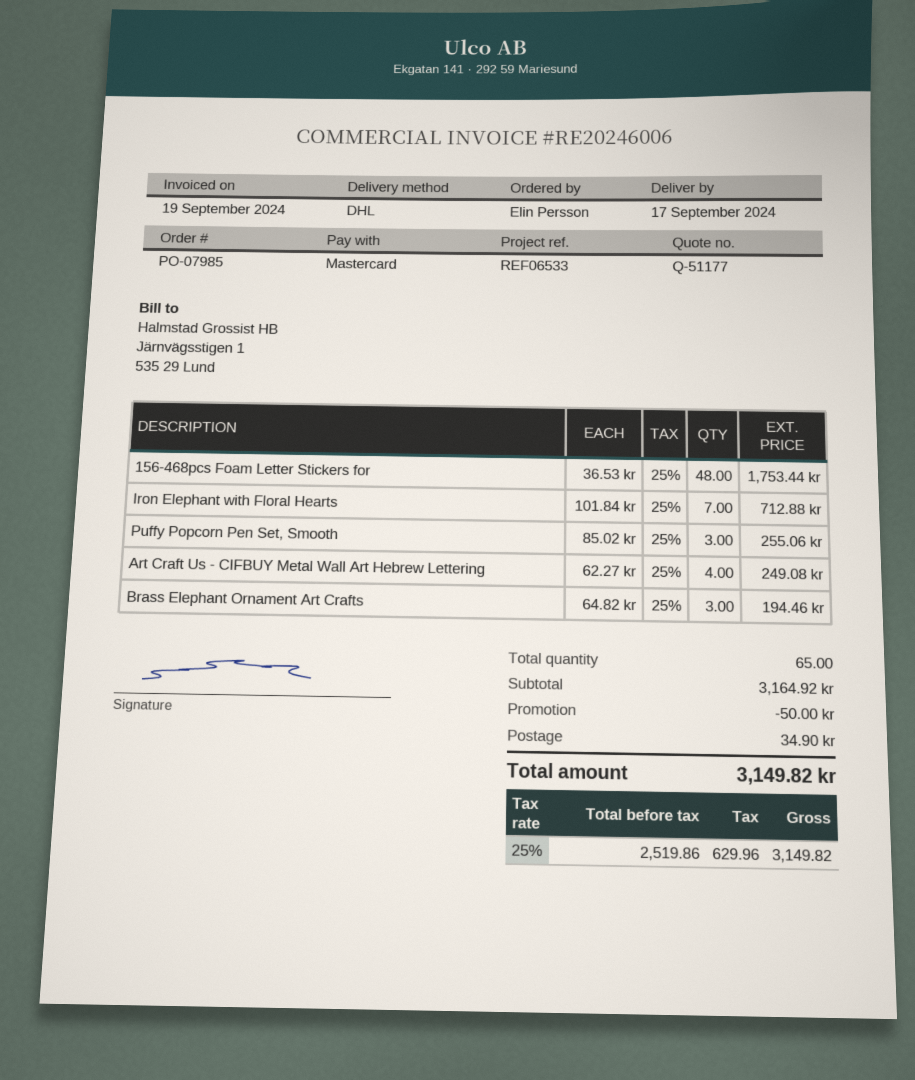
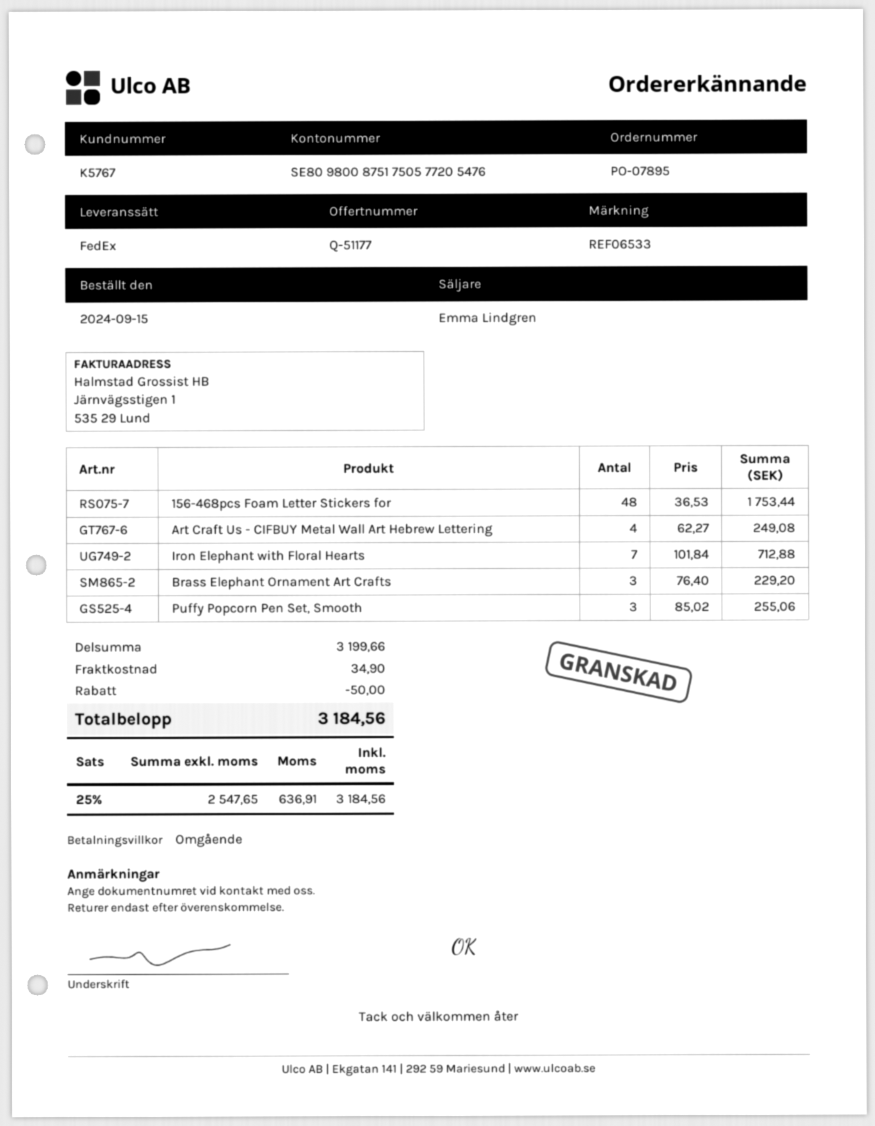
order number: PO-07985 -> PO-07895
shipping method: DHL -> FedEx
Brass Elephant Ornament Art Crafts: 3 x 64.82 = 194.46 -> 3 x 76.40 = 229.20
subtotal: 3164.92 -> 3199.66
net: 2519.86 -> 2547.65
tax: 25% = 629.96 -> 25% = 636.91
total: 3149.82 -> 3184.56

